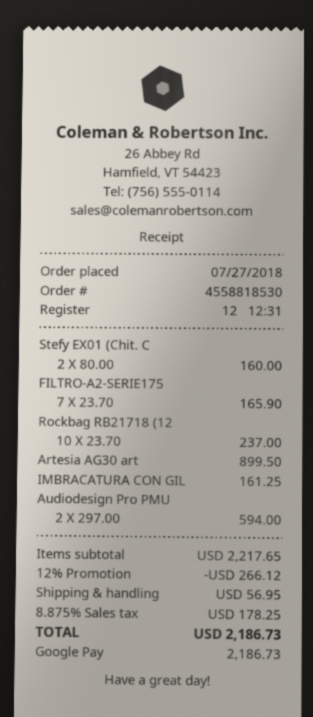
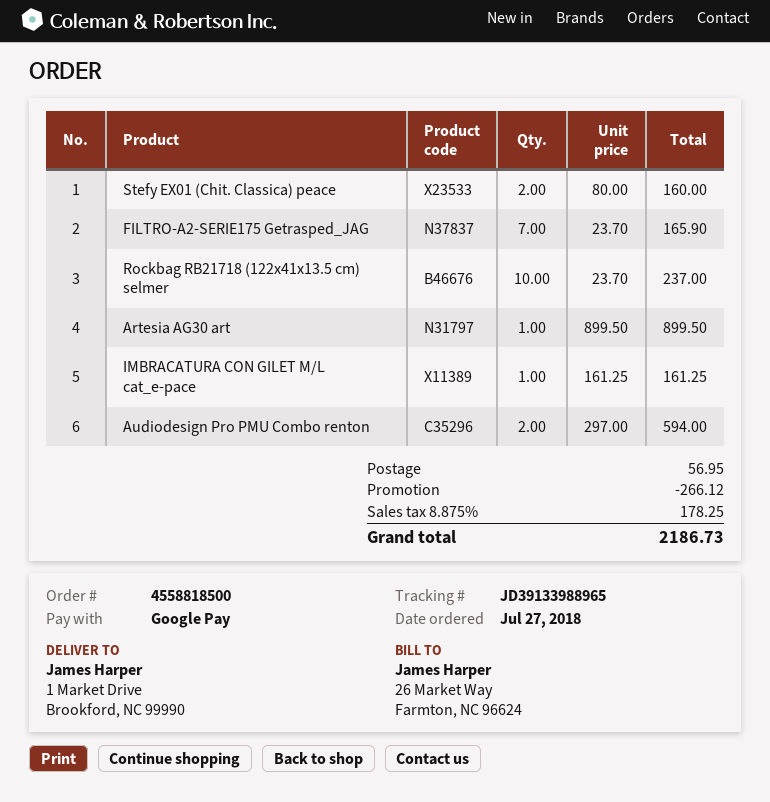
order number: 4558818530 -> 4558818500

